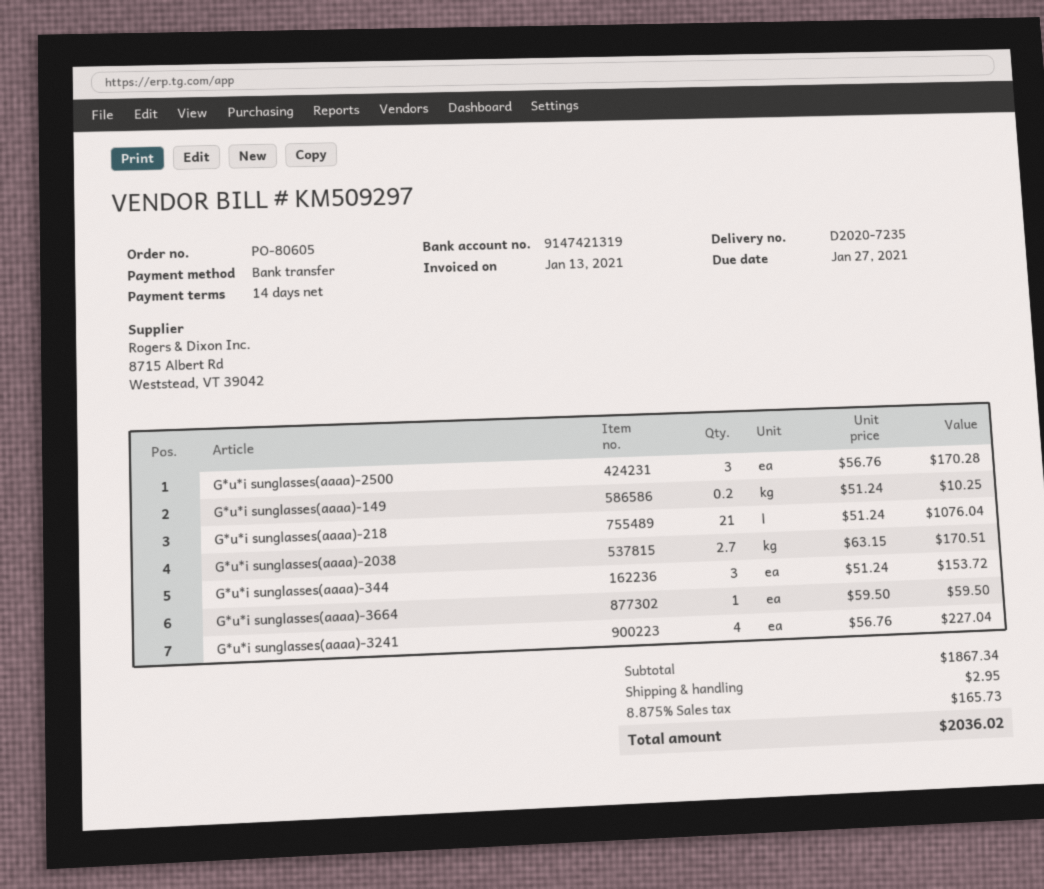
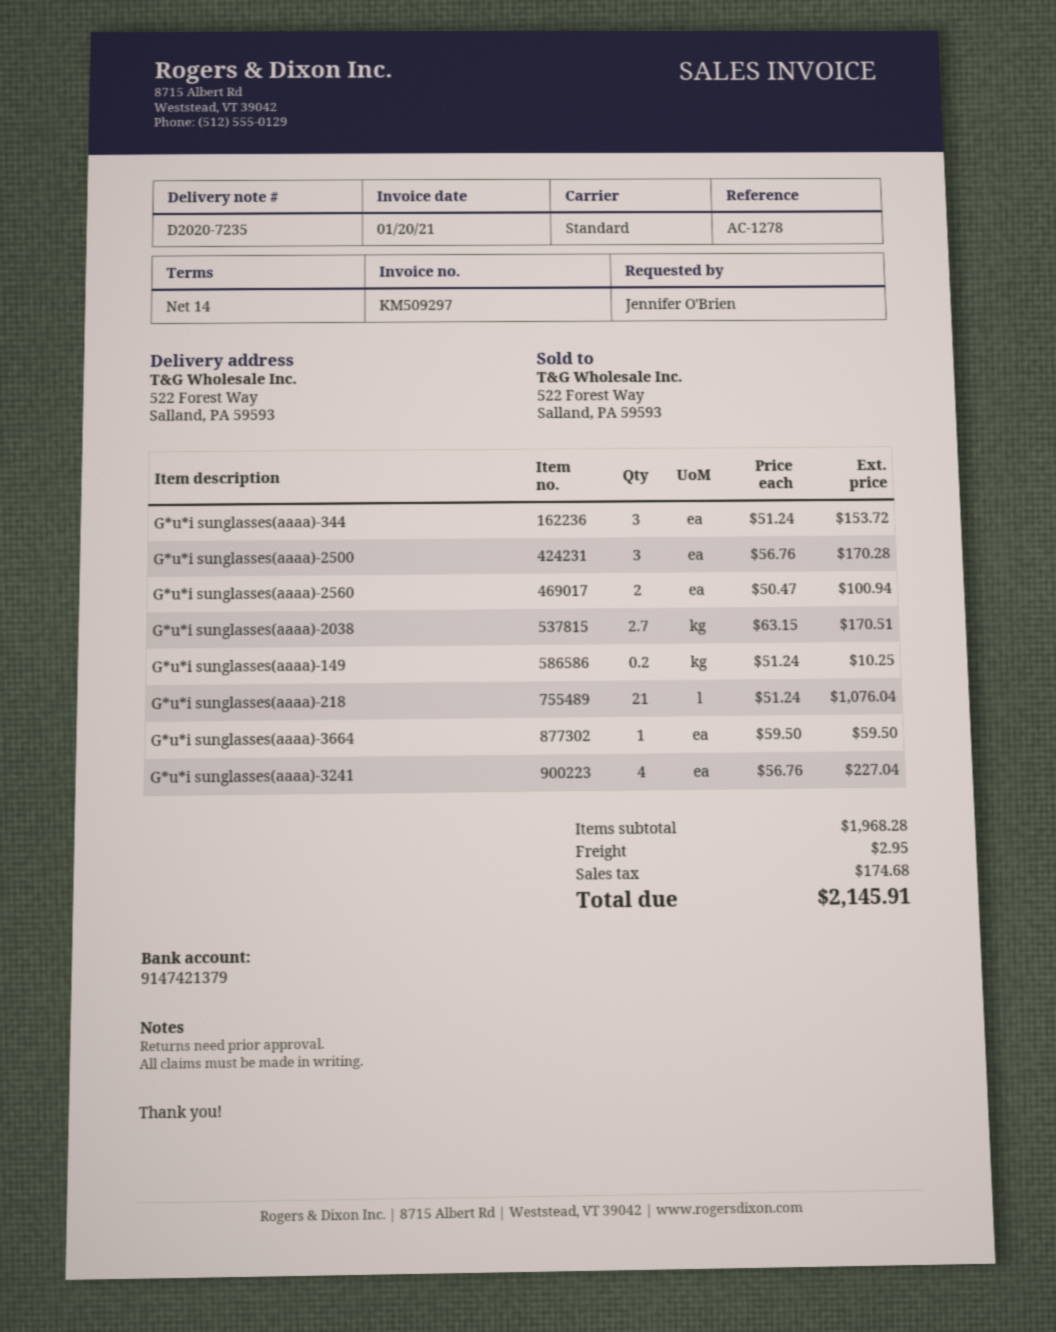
invoice date: 2021-01-13 -> 2021-01-20
bank account: 9147421319 -> 9147421379
G*u*i sunglasses(aaaa)-2560: none -> 2 x 50.47 = 100.94
subtotal: 1867.34 -> 1968.28
tax: 165.73 -> 174.68
total: 2036.02 -> 2145.91

